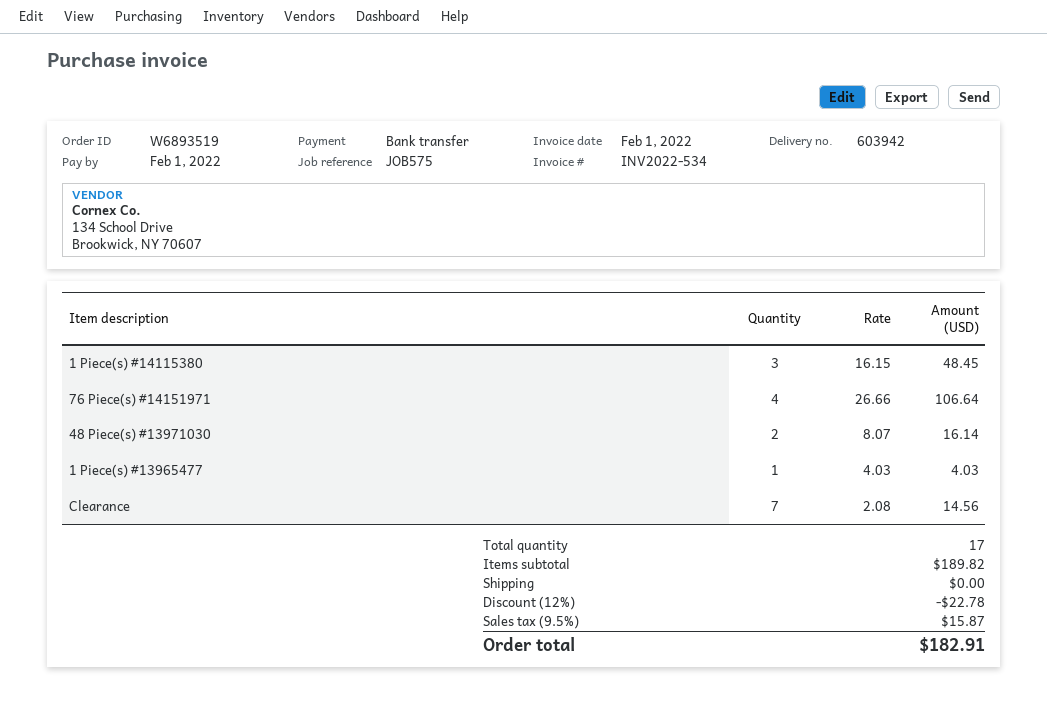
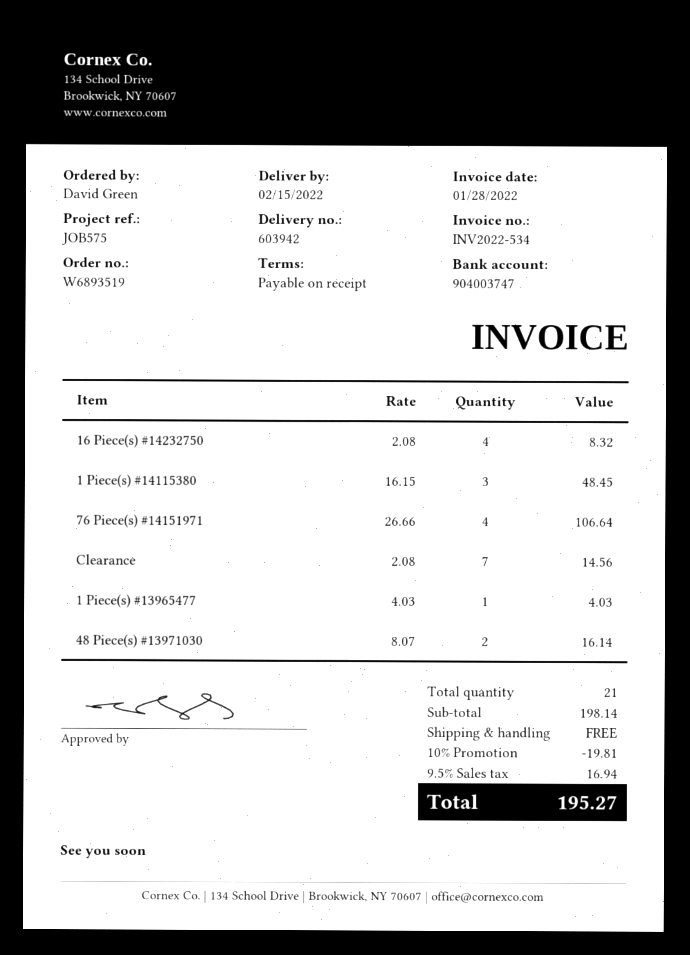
invoice date: 2022-02-01 -> 2022-01-28
16 Piece(s) #14232750: none -> 4 x 2.08 = 8.32
total quantity: 17 -> 21
subtotal: 189.82 -> 198.14
discount: 12% = 22.78 -> 10% = 19.81
tax: 9.5% = 15.87 -> 9.5% = 16.94
total: 182.91 -> 195.27

